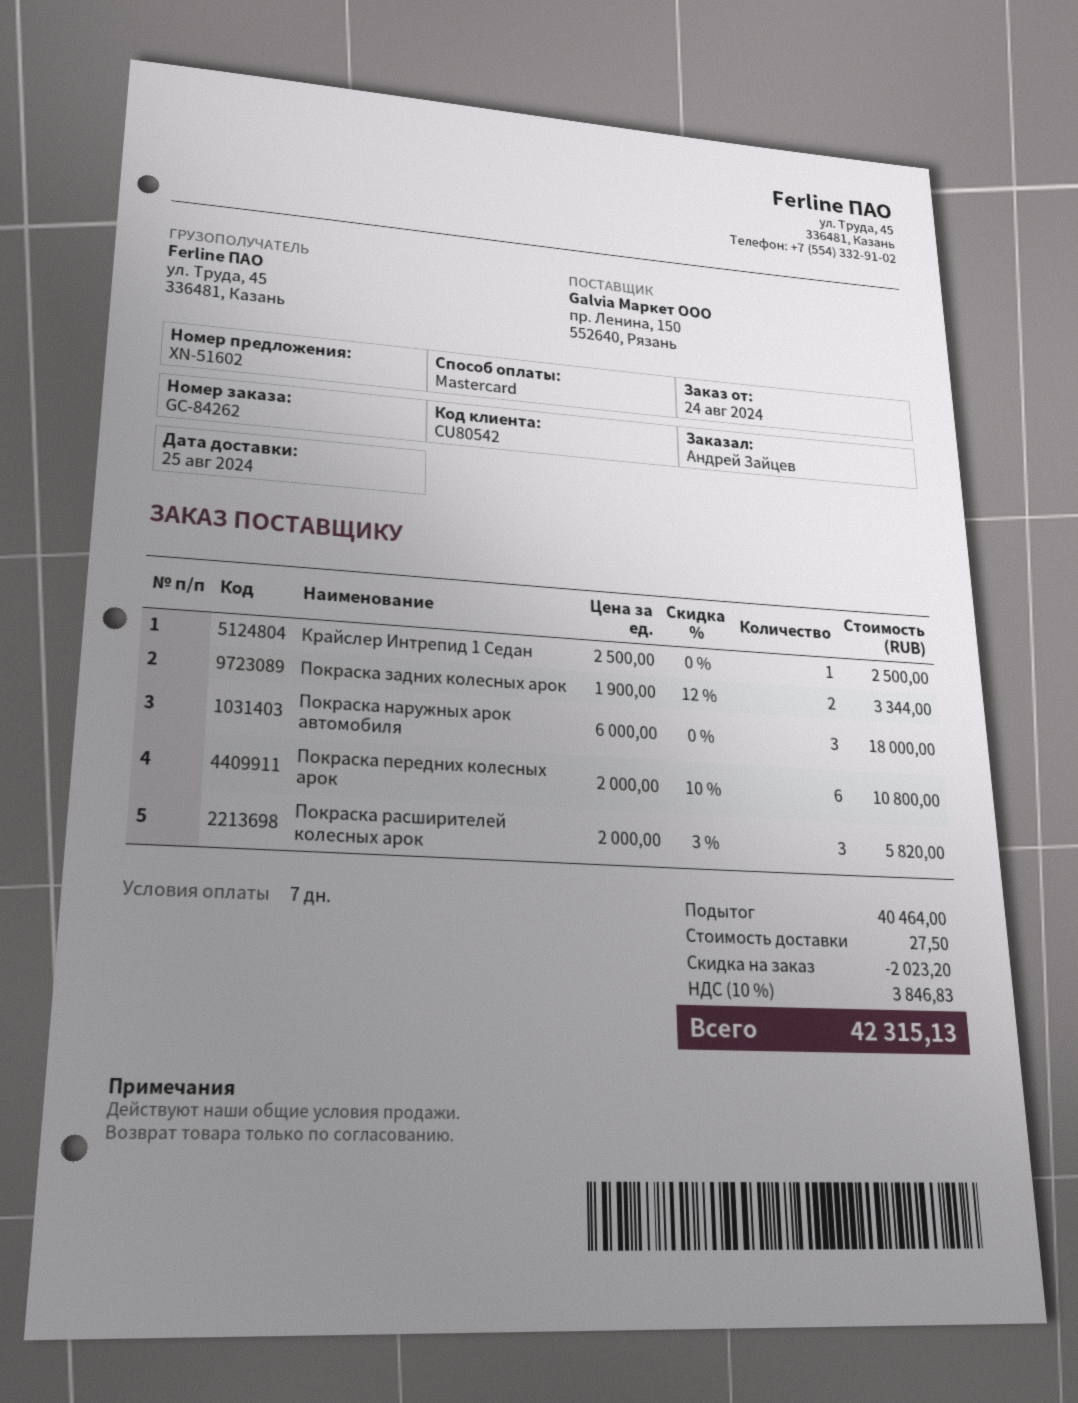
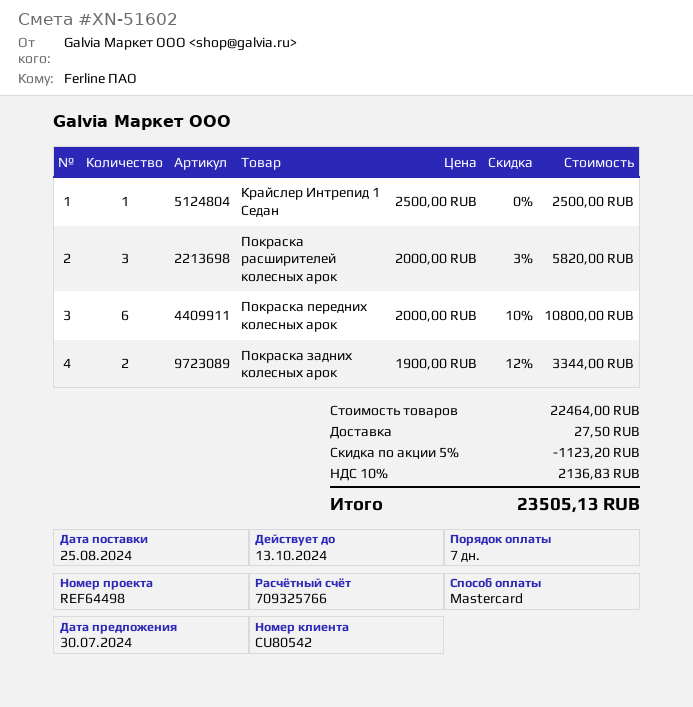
Покраска наружных арок автомобиля: 3 x 6000.00 = 18000.00 -> none
subtotal: 40464.00 -> 22464.00
discount: 2023.20 -> 1123.20
tax: 10% = 3846.83 -> 10% = 2136.83
total: 42315.13 -> 23505.13

